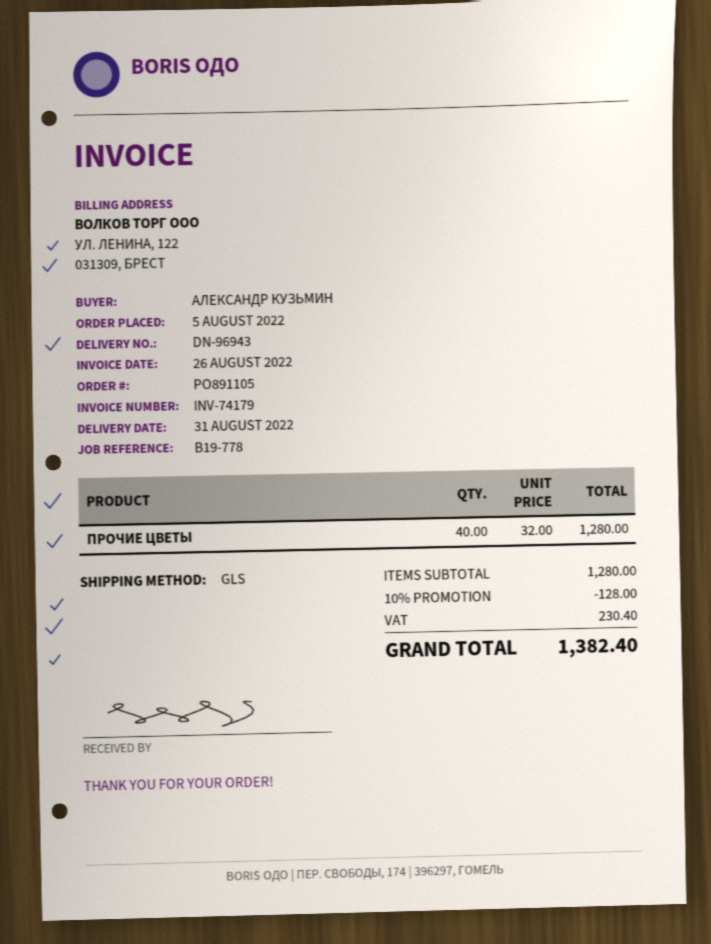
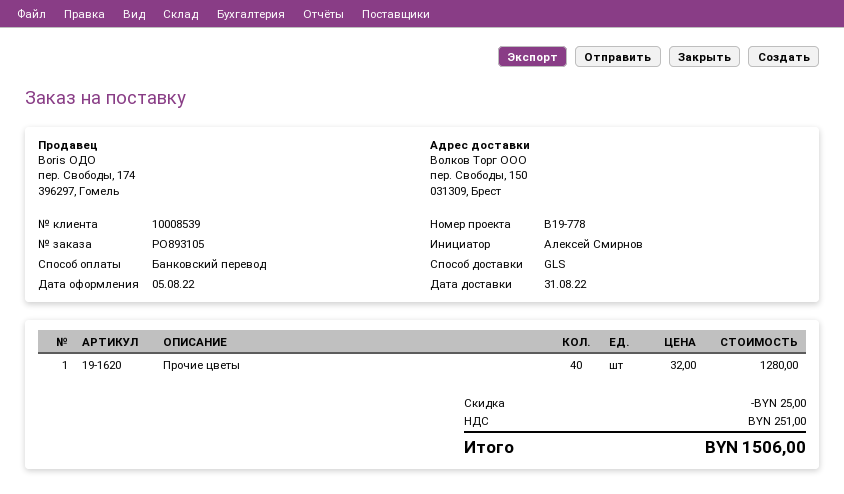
order number: PO891105 -> PO893105
ordered by: АЛЕКСАНДР КУЗЬМИН -> Алексей Смирнов
discount: 128.00 -> 25.00
tax: 230.40 -> 251.00
total: 1382.40 -> 1506.00

